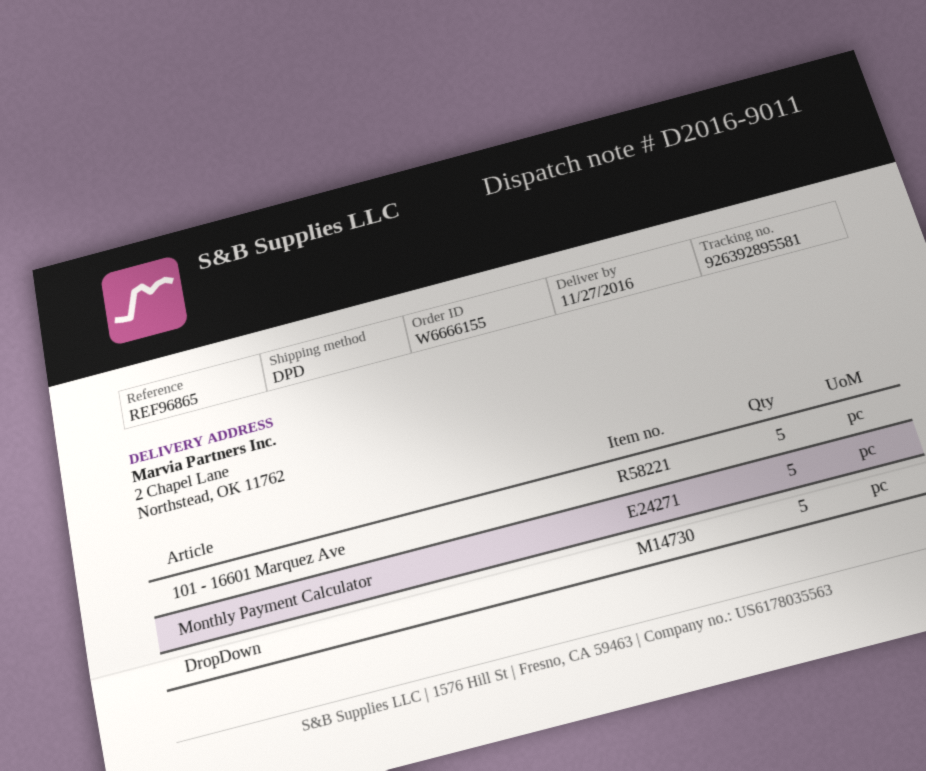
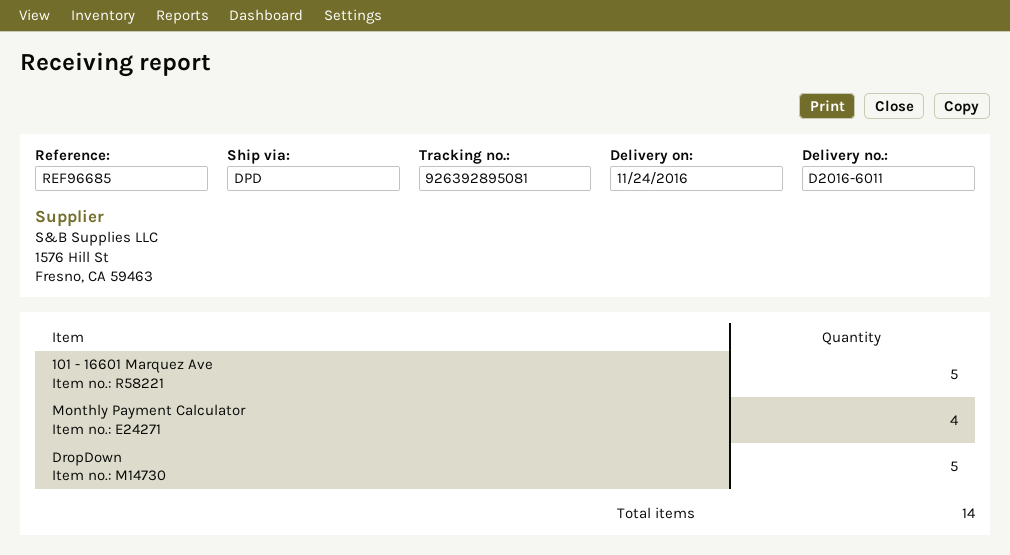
delivery note number: D2016-9011 -> D2016-6011
delivery date: 2016-11-27 -> 2016-11-24
reference: REF96865 -> REF96685
tracking number: 926392895581 -> 926392895081
Monthly Payment Calculator: 5 -> 4

